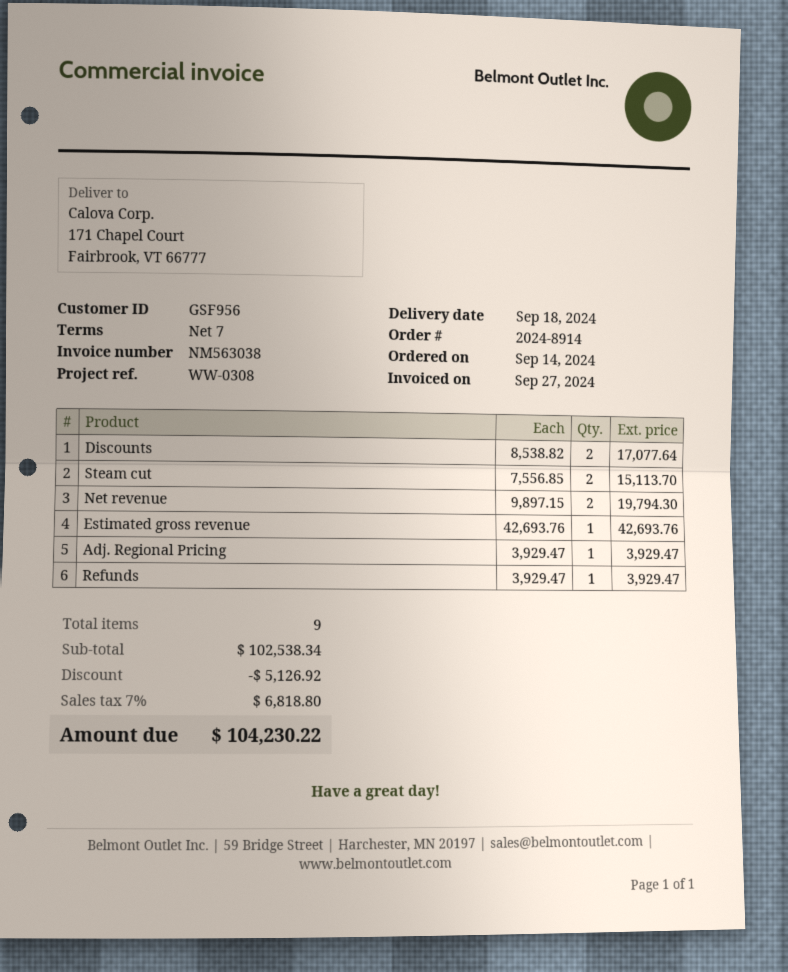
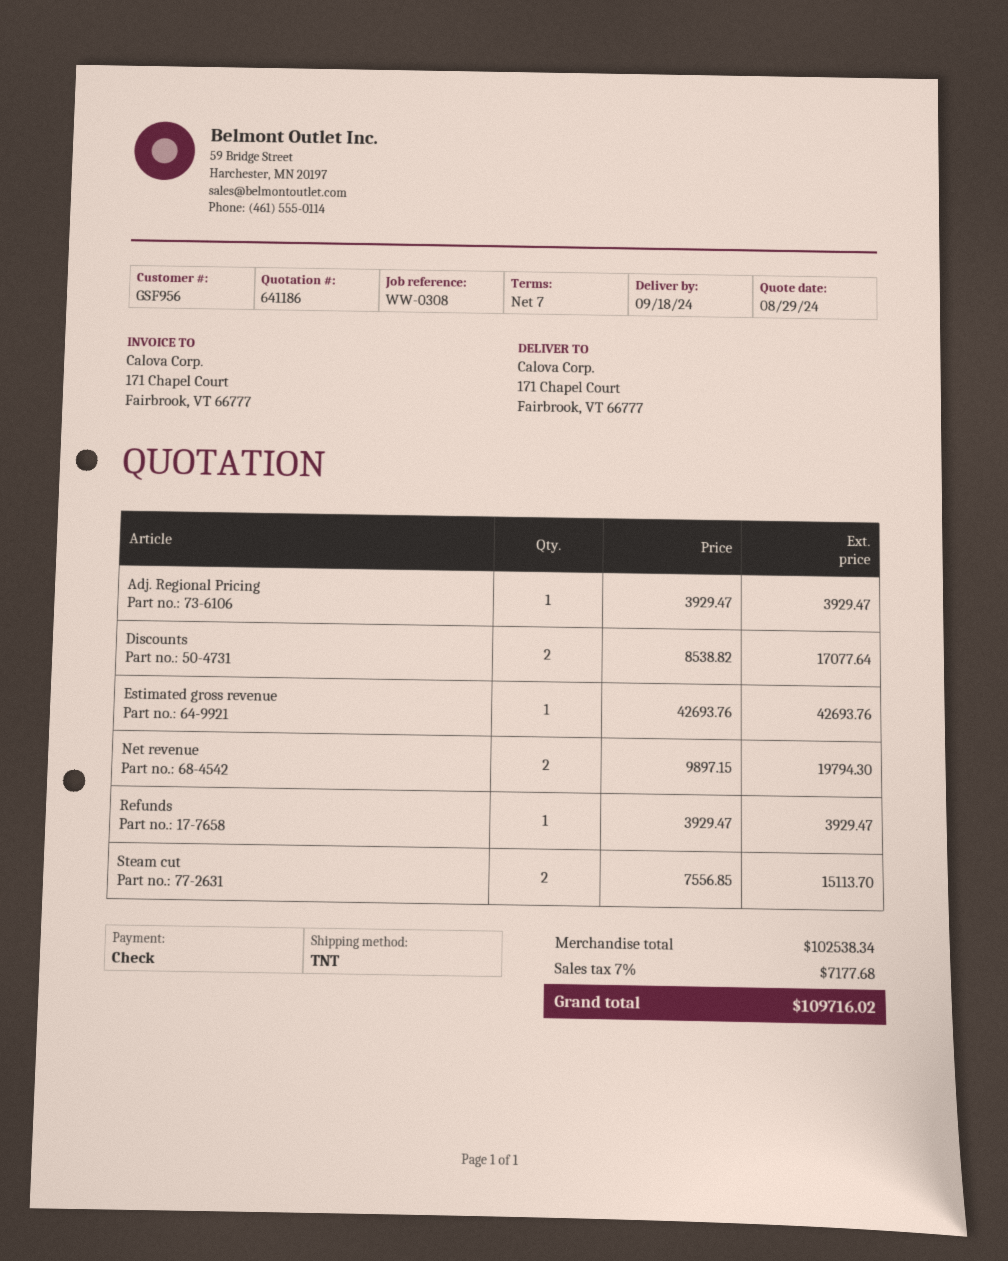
discount: 5126.92 -> none
tax: 7% = 6818.80 -> 7% = 7177.68
total: 104230.22 -> 109716.02

